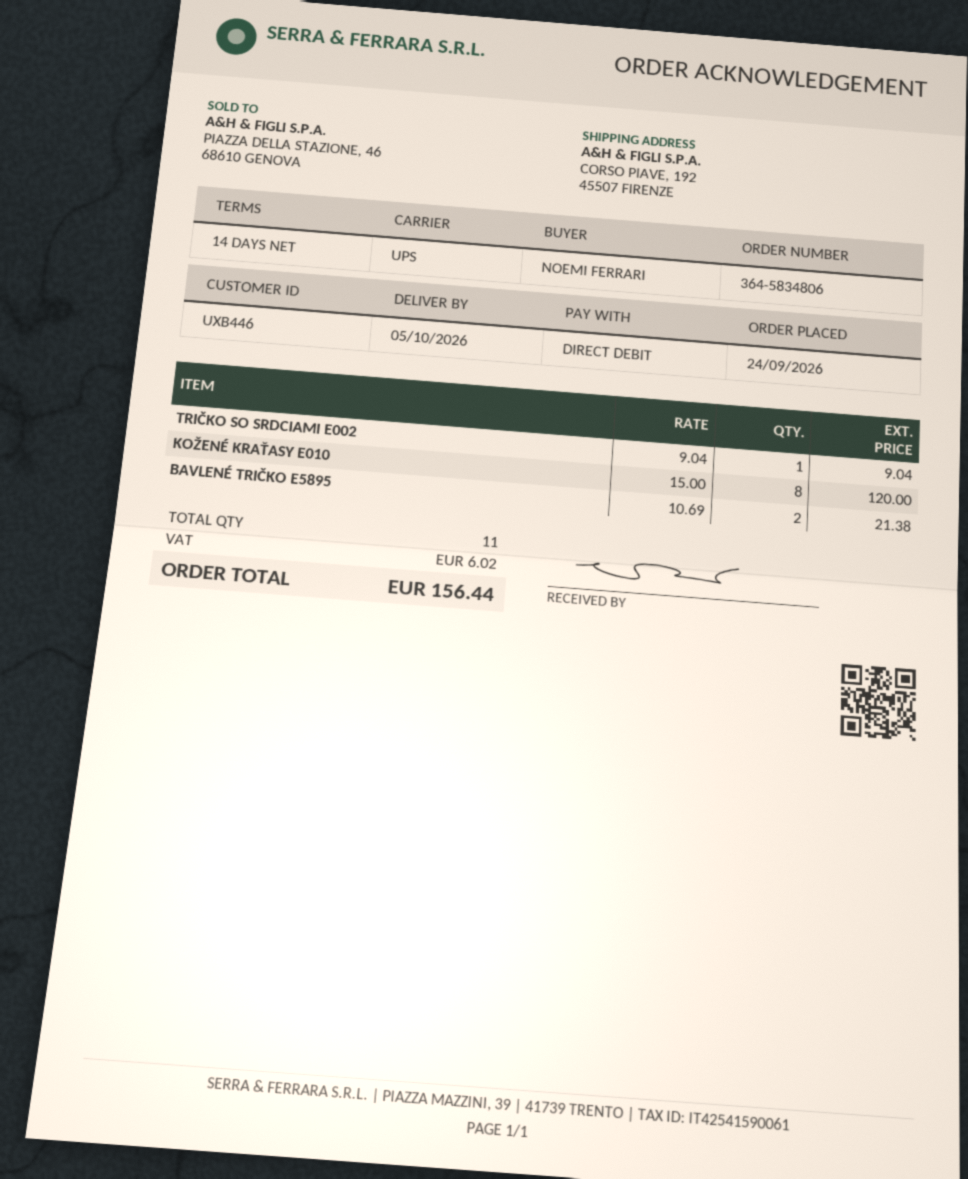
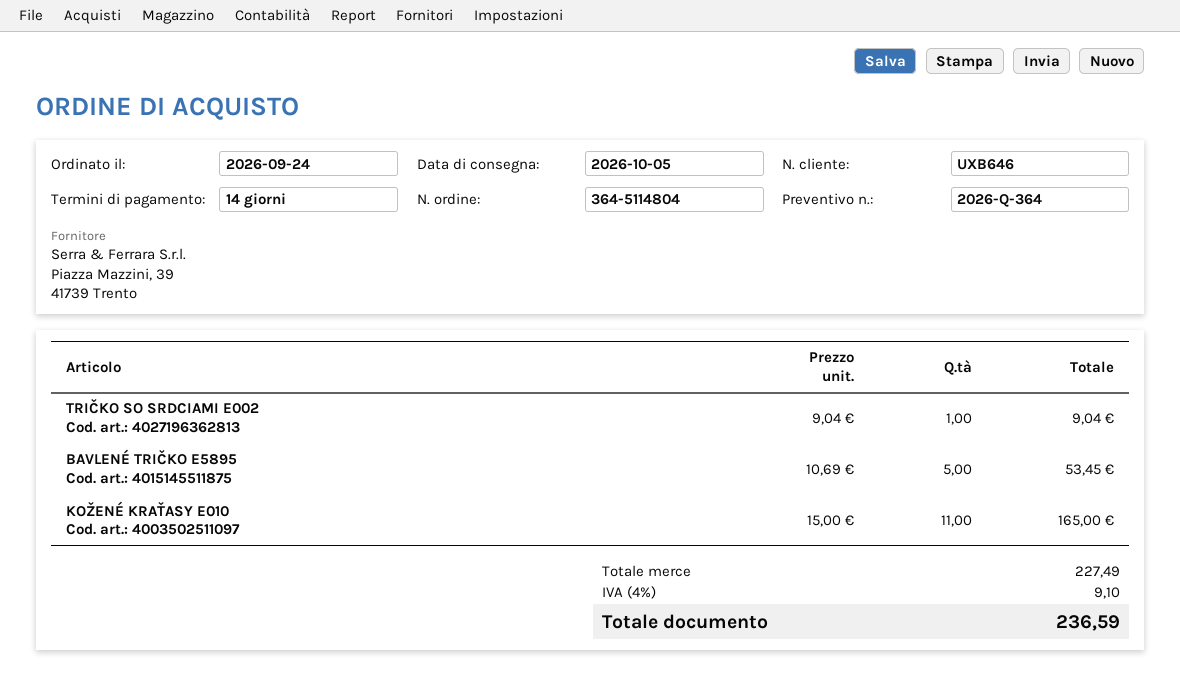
order number: 364-5834806 -> 364-5114804
customer number: UXB446 -> UXB646
KOŽENÉ KRAŤASY E010: 8 x 15.00 = 120.00 -> 11 x 15.00 = 165.00
BAVLENÉ TRIČKO E5895: 2 x 10.69 = 21.38 -> 5 x 10.69 = 53.45
tax: 6.02 -> 9.10
total: 156.44 -> 236.59

